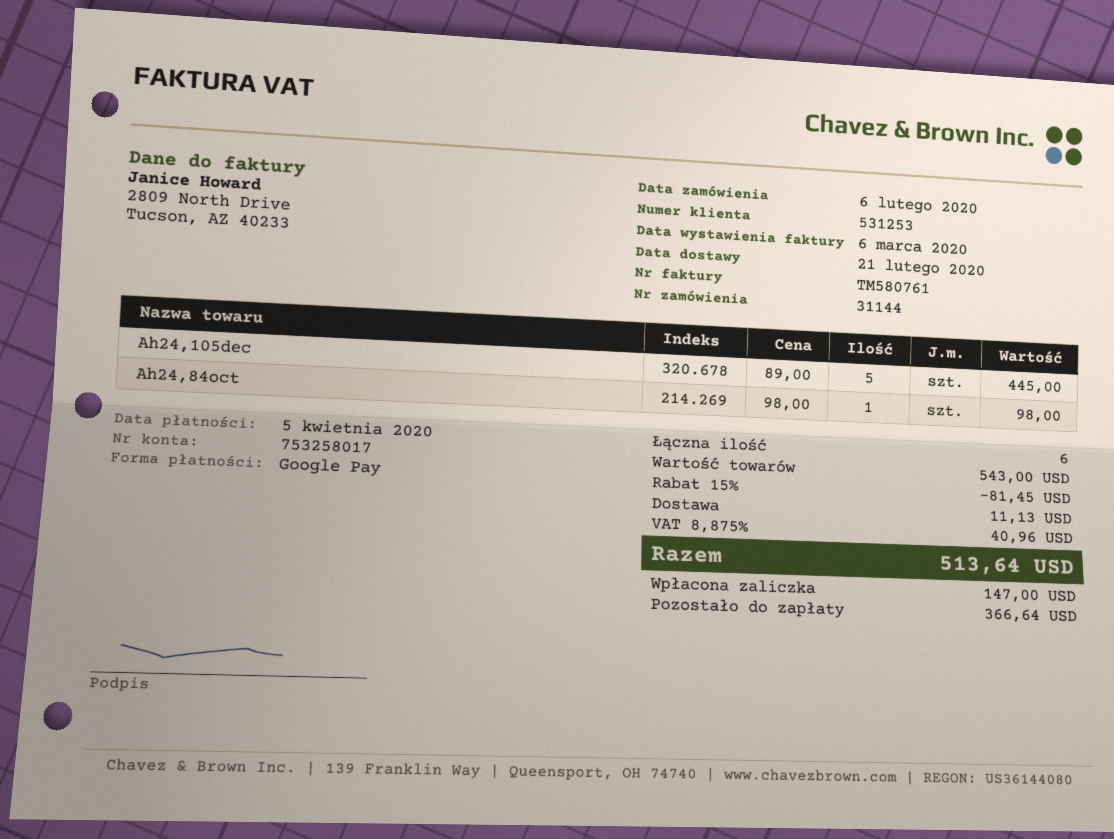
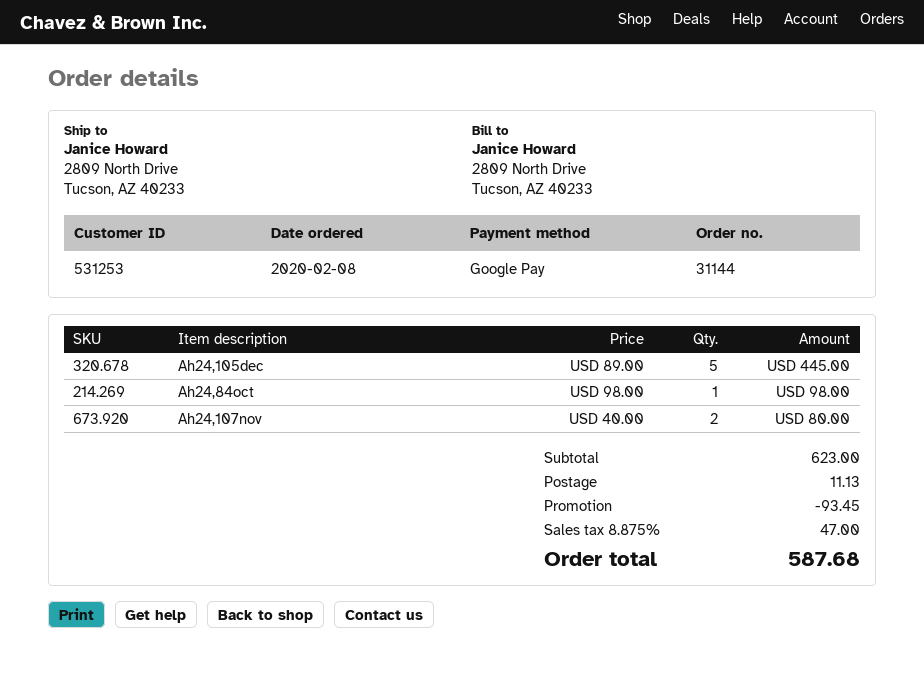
order date: 2020-02-06 -> 2020-02-08
Ah24,107nov: none -> 2 x 40.00 = 80.00
subtotal: 543.00 -> 623.00
discount: 81.45 -> 93.45
tax: 8.875% = 40.96 -> 8.875% = 47.00
total: 513.64 -> 587.68

